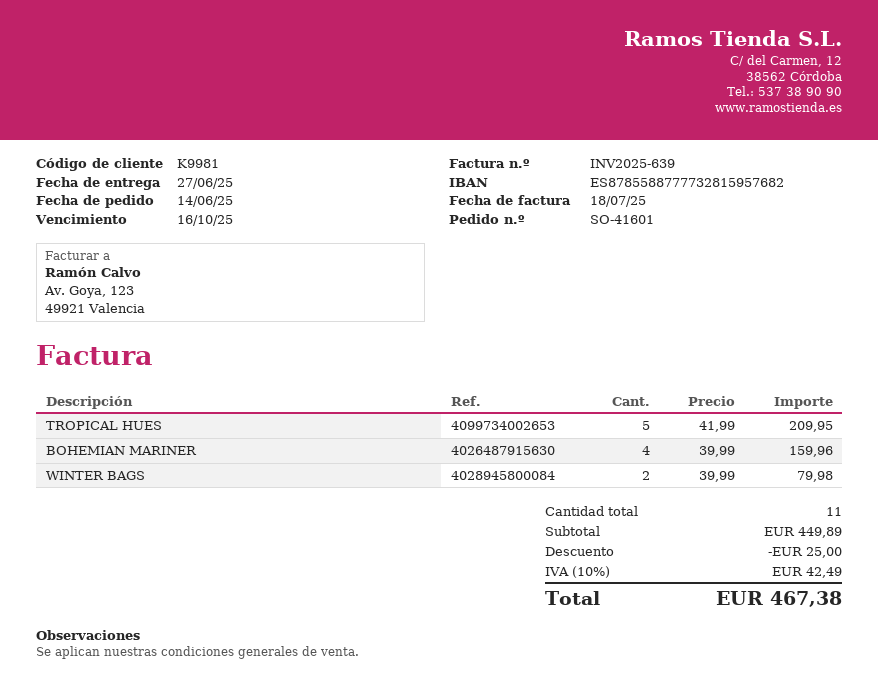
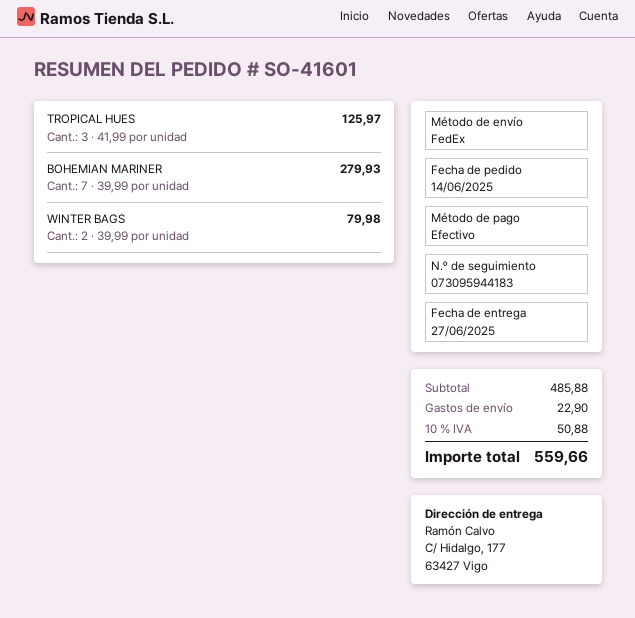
TROPICAL HUES: 5 x 41.99 = 209.95 -> 3 x 41.99 = 125.97
BOHEMIAN MARINER: 4 x 39.99 = 159.96 -> 7 x 39.99 = 279.93
subtotal: 449.89 -> 485.88
discount: 25.00 -> none
shipping: none -> 22.90
tax: 10% = 42.49 -> 10% = 50.88
total: 467.38 -> 559.66

